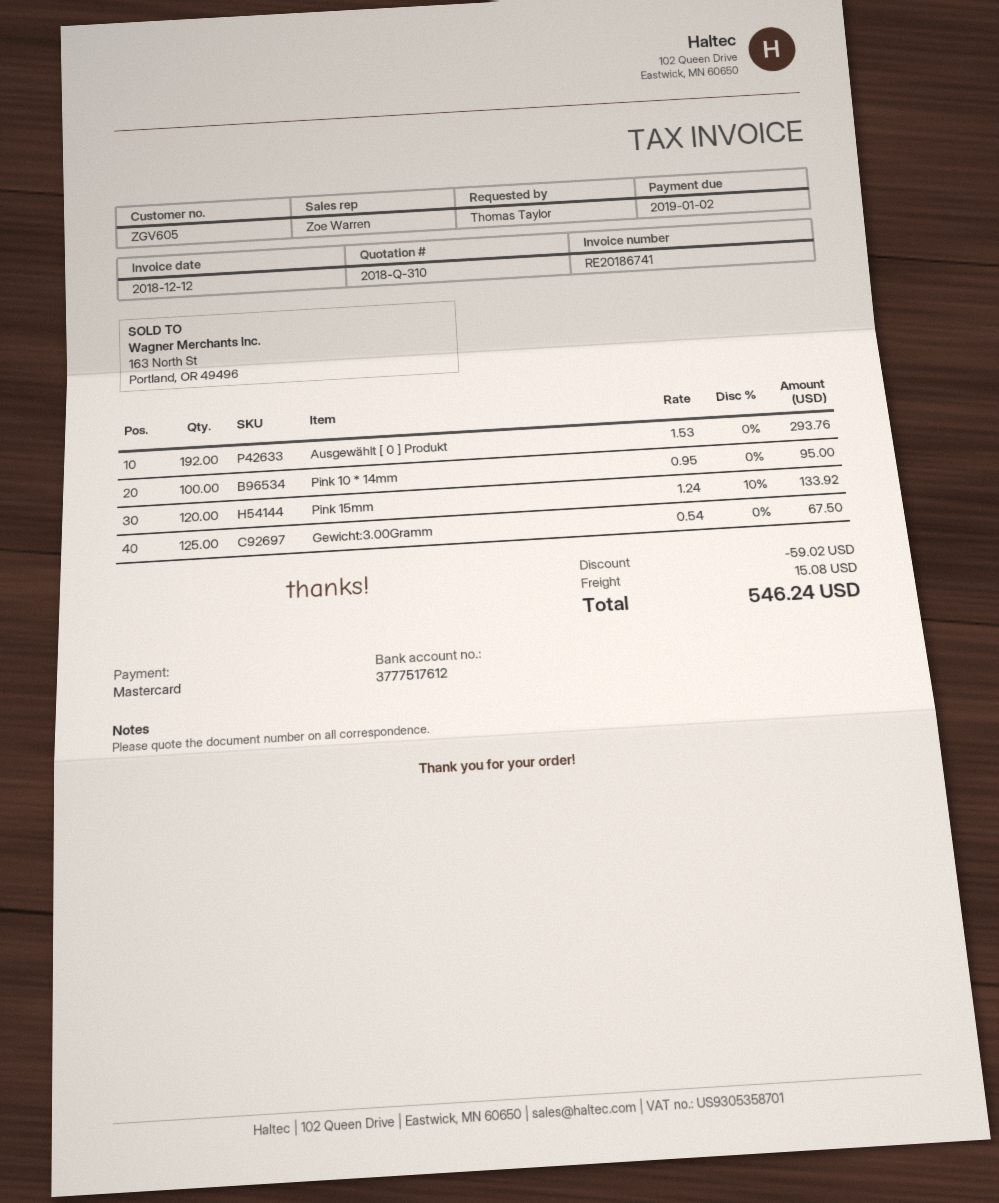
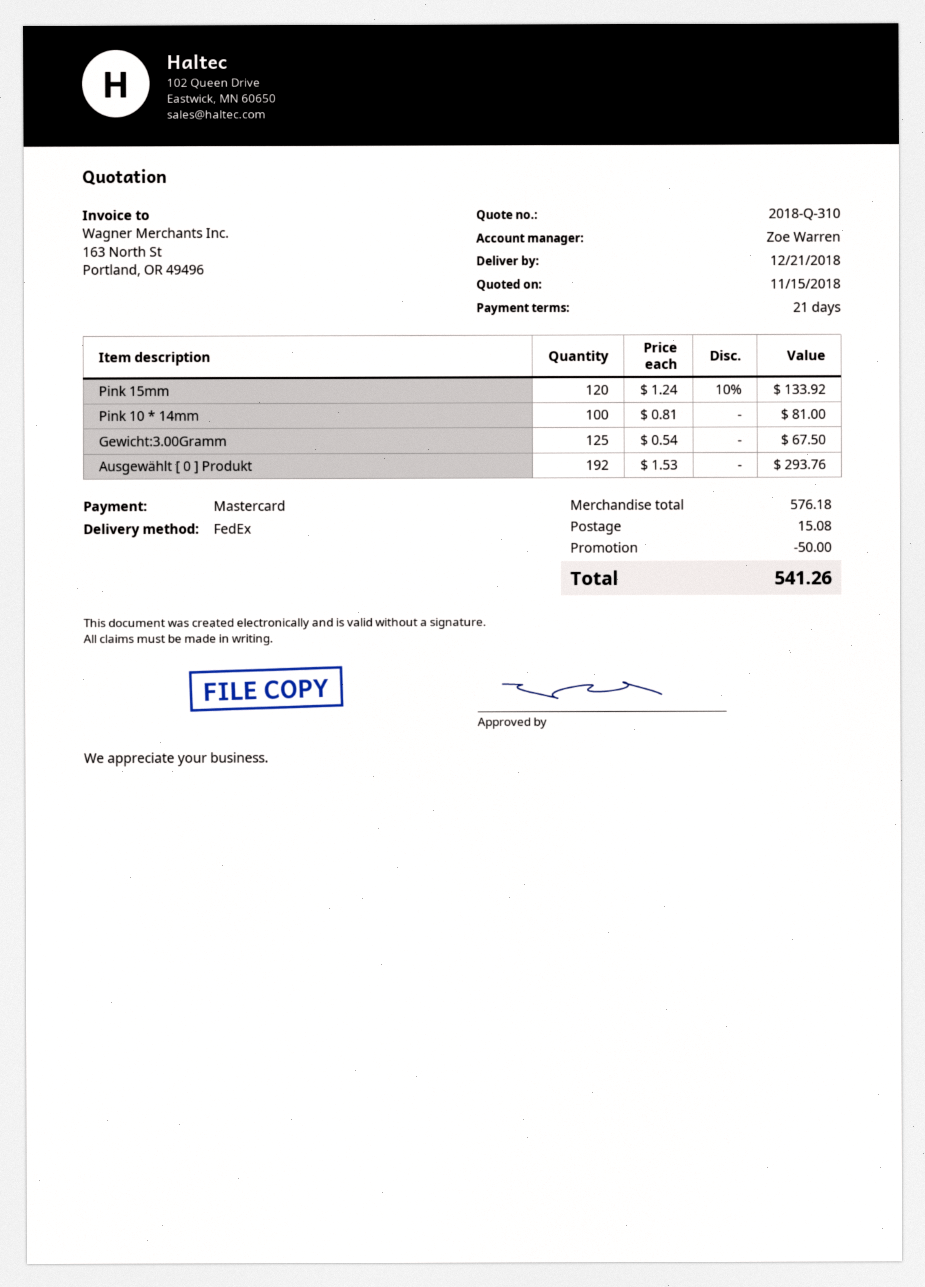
Pink 10 * 14mm: 100 x 0.95 = 95.00 -> 100 x 0.81 = 81.00
discount: 59.02 -> 50.00
total: 546.24 -> 541.26

